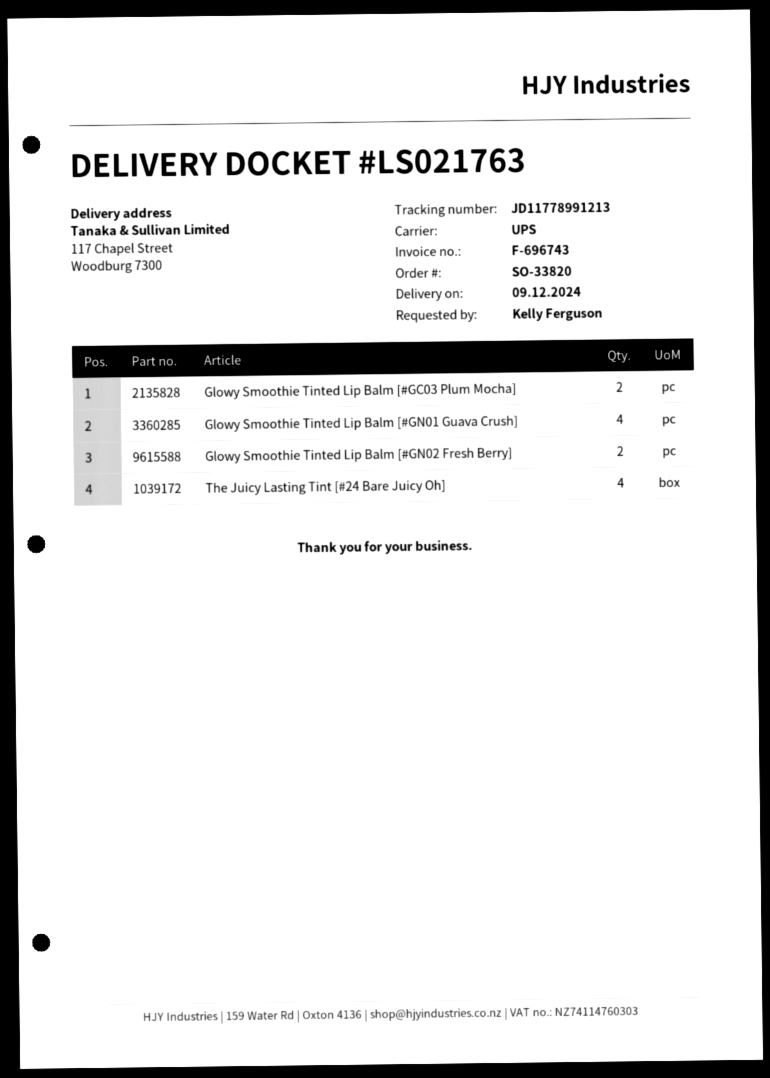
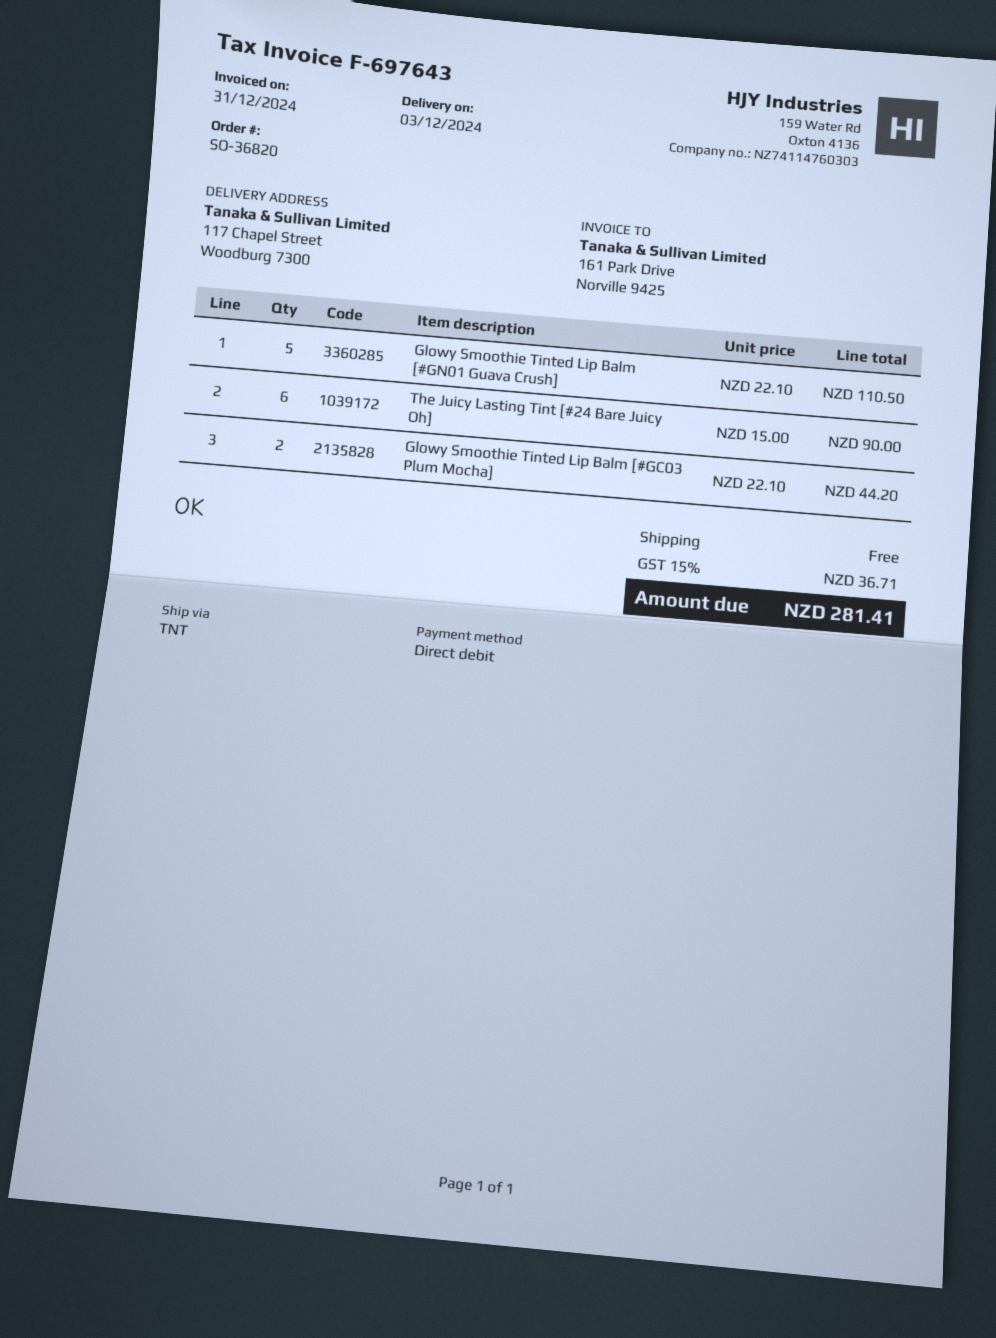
order number: SO-33820 -> SO-36820
delivery date: 2024-12-09 -> 2024-12-03
invoice number: F-696743 -> F-697643
shipping method: UPS -> TNT
Glowy Smoothie Tinted Lip Balm [#GN01 Guava Crush]: 4 -> 5
Glowy Smoothie Tinted Lip Balm [#GN02 Fresh Berry]: 2 -> none
The Juicy Lasting Tint [#24 Bare Juicy Oh]: 4 -> 6

